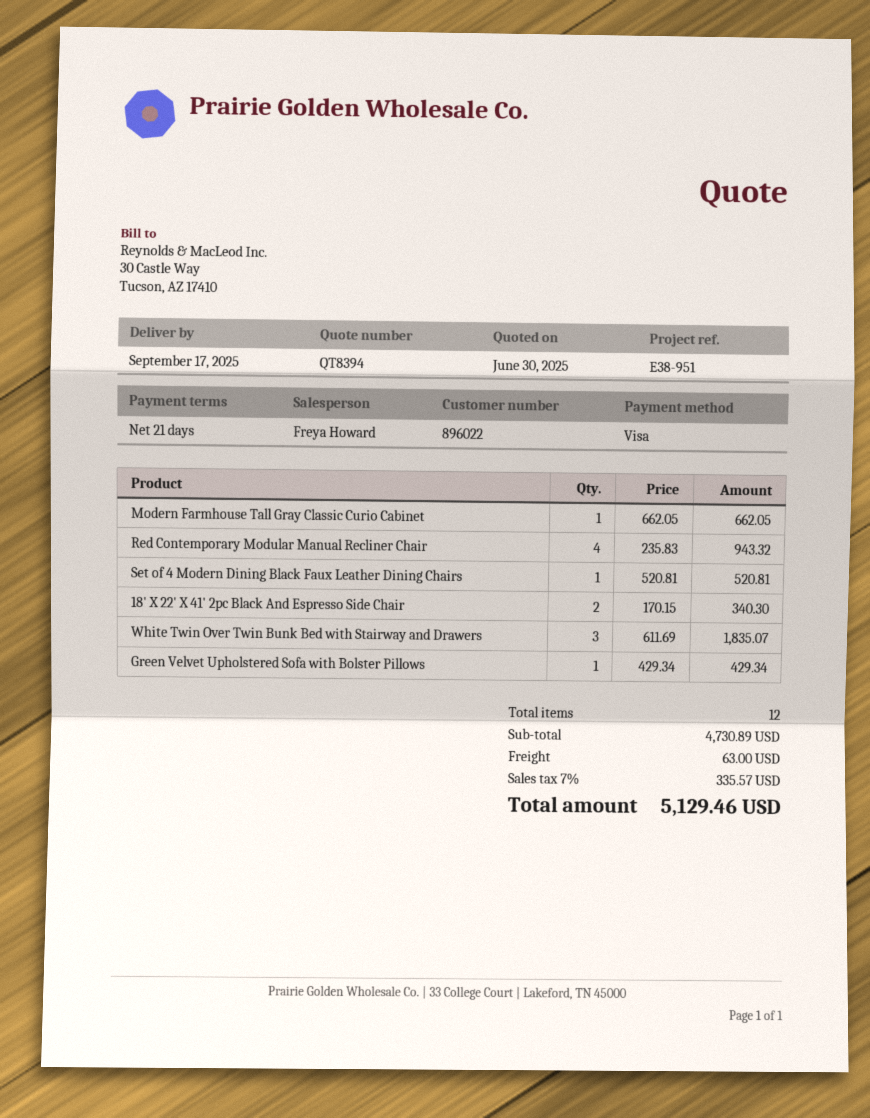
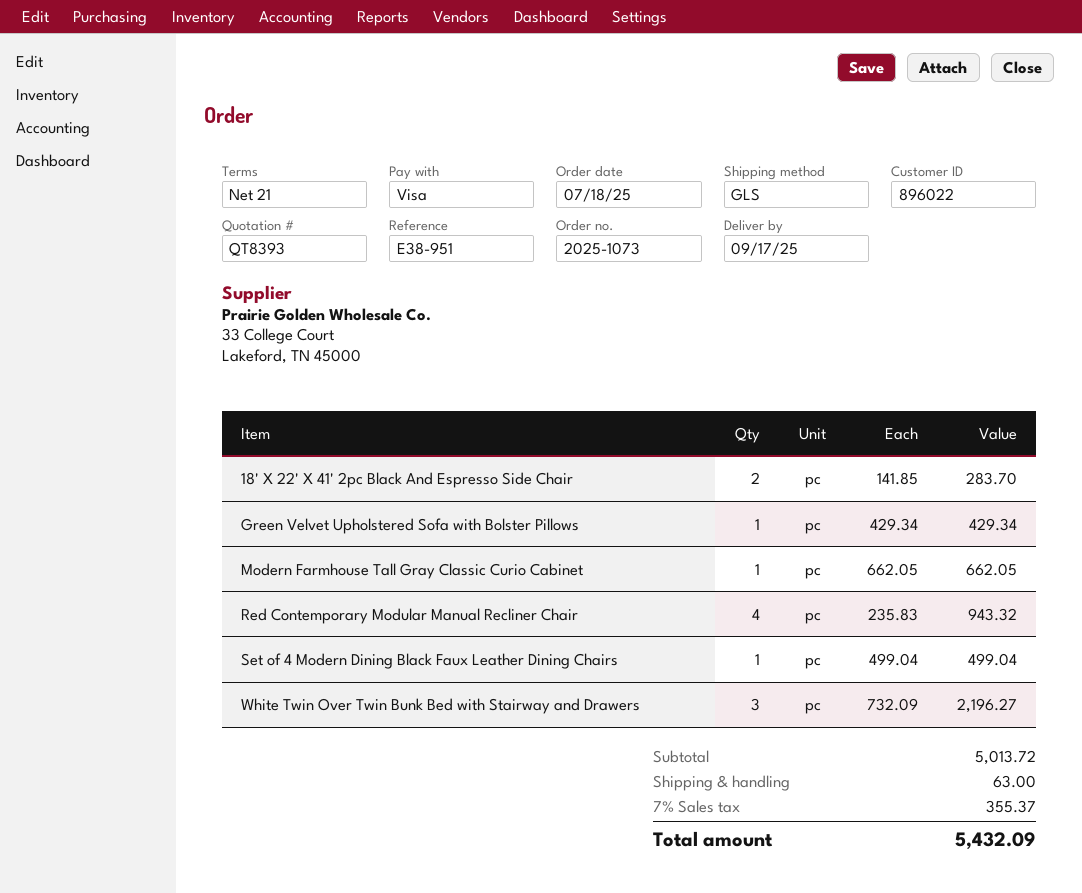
quote number: QT8394 -> QT8393
Set of 4 Modern Dining Black Faux Leather Dining Chairs: 1 x 520.81 = 520.81 -> 1 x 499.04 = 499.04
18' X 22' X 41' 2pc Black And Espresso Side Chair: 2 x 170.15 = 340.30 -> 2 x 141.85 = 283.70
White Twin Over Twin Bunk Bed with Stairway and Drawers: 3 x 611.69 = 1835.07 -> 3 x 732.09 = 2196.27
subtotal: 4730.89 -> 5013.72
tax: 7% = 335.57 -> 7% = 355.37
total: 5129.46 -> 5432.09

